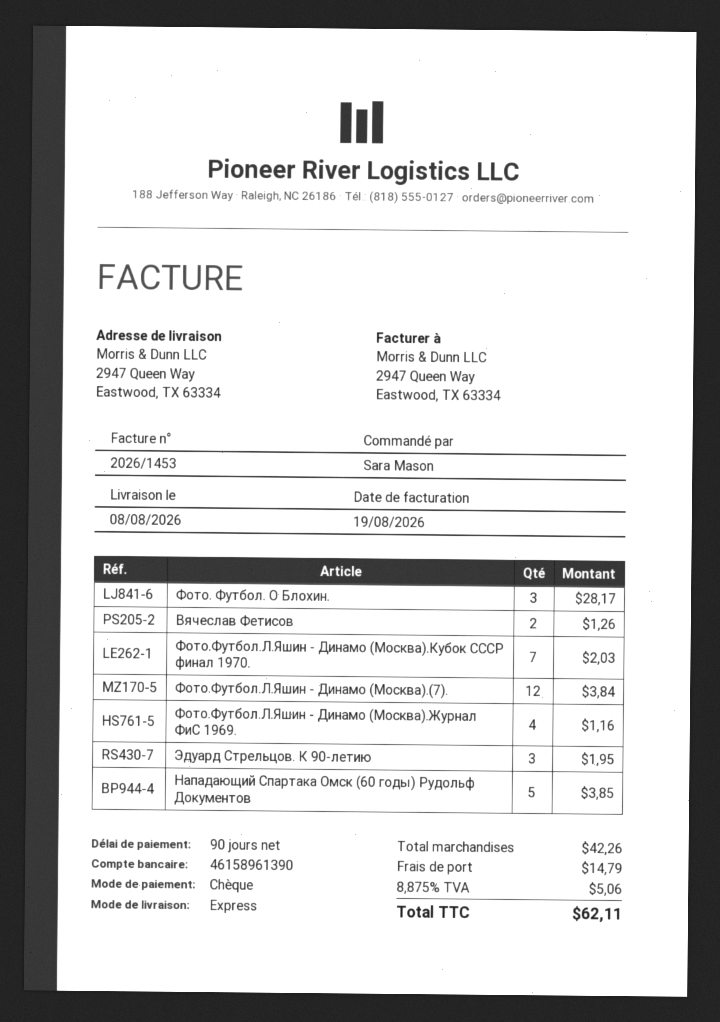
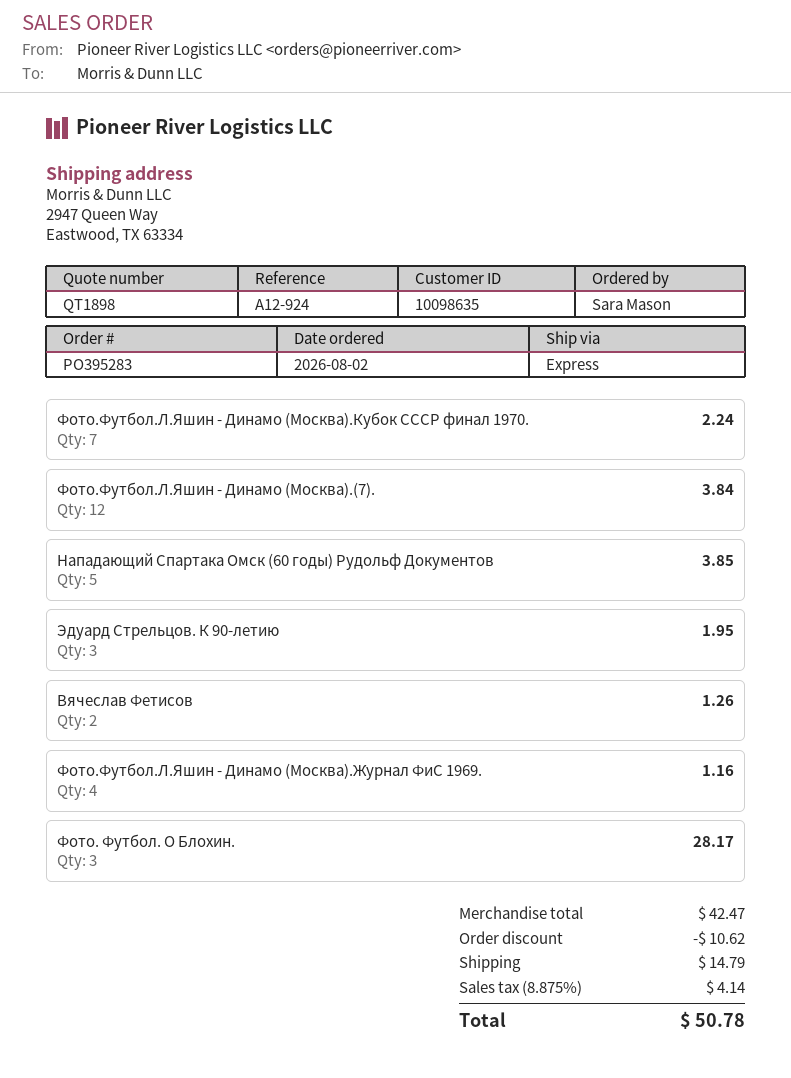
Фото.Футбол.Л.Яшин - Динамо (Москва).Кубок СССР финал 1970.: 7 for 2.03 -> 7 for 2.24
subtotal: 42.26 -> 42.47
discount: none -> 10.62
tax: 8.875% = 5.06 -> 8.875% = 4.14
total: 62.11 -> 50.78

